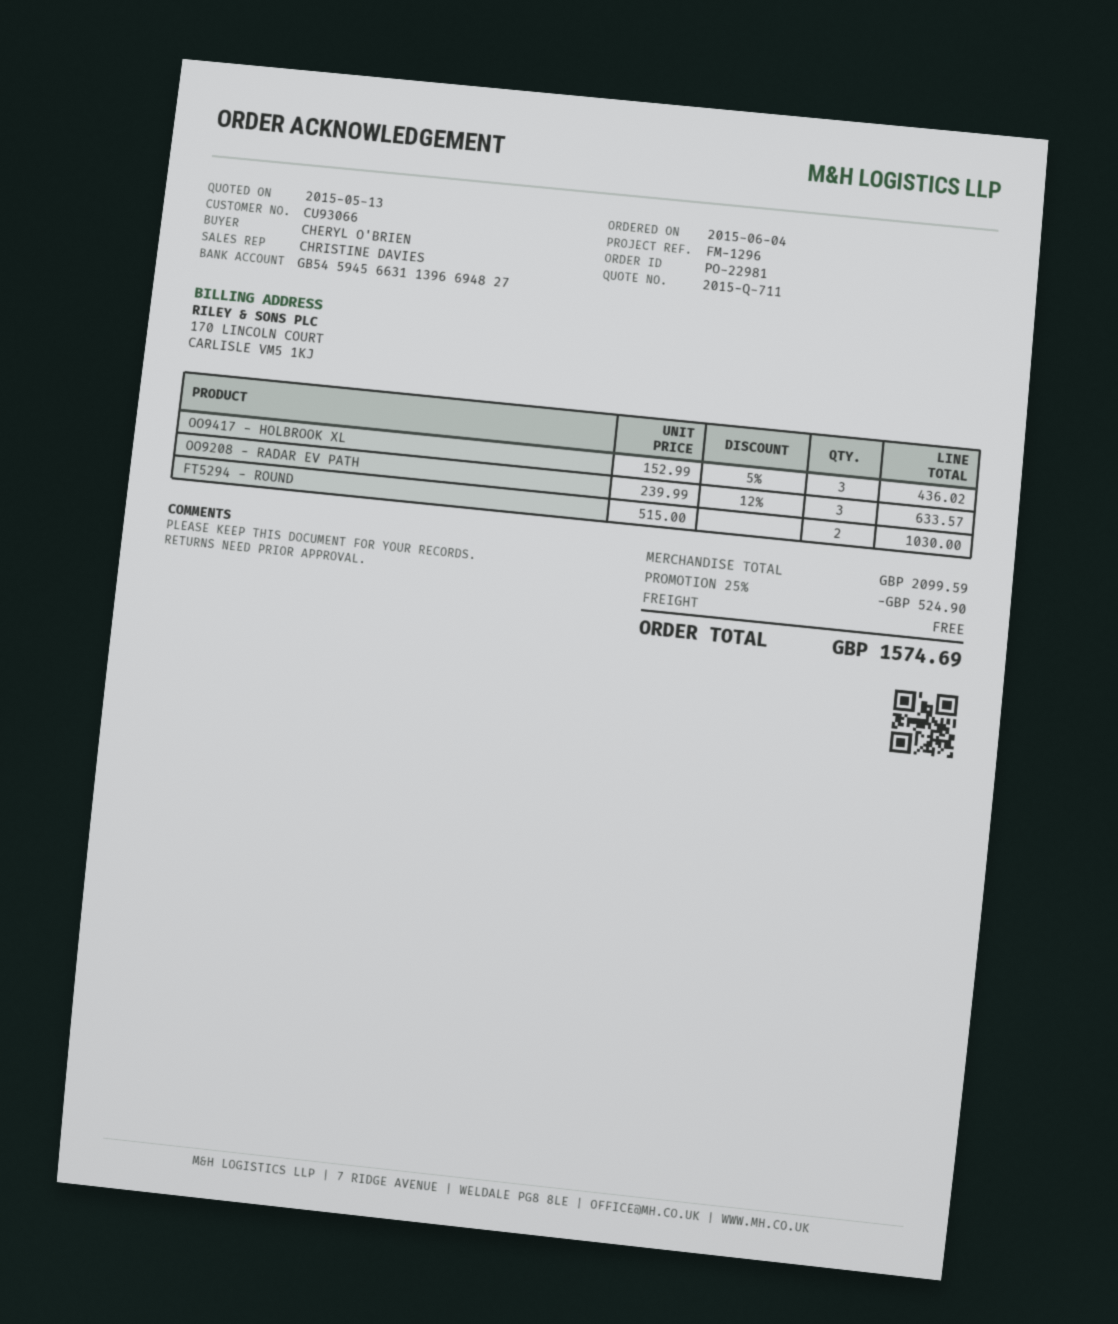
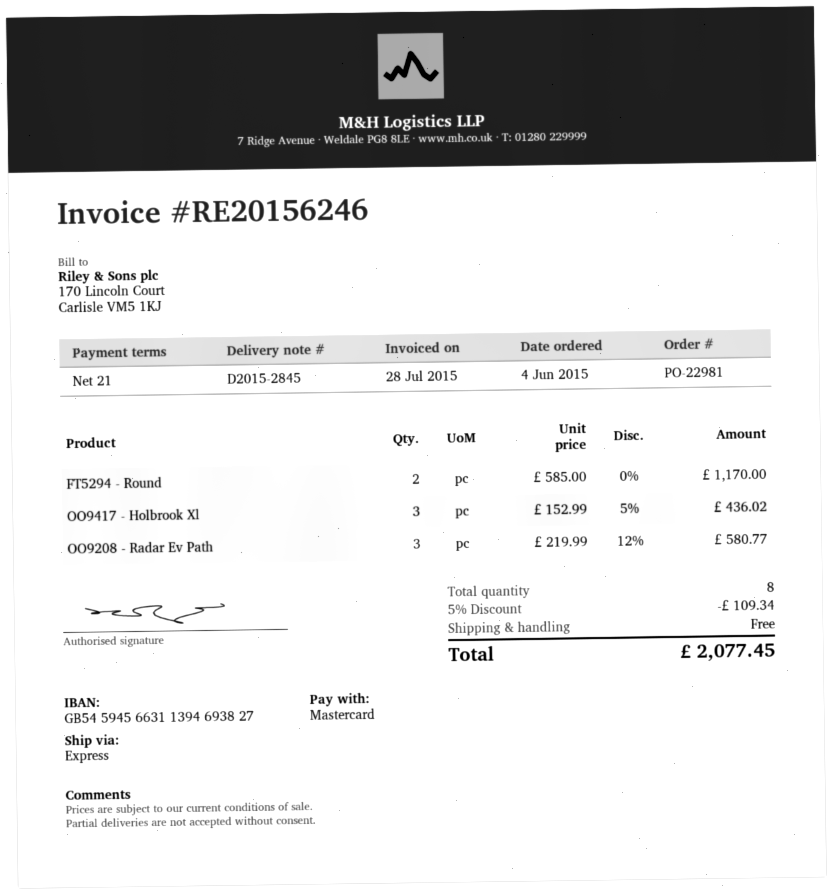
bank account: GB54594566311396694827 -> GB54594566311394693827
OO9208 - RADAR EV PATH: 3 x 239.99 - 12% = 633.57 -> 3 x 219.99 - 12% = 580.77
FT5294 - ROUND: 2 x 515.00 = 1030.00 -> 2 x 585.00 = 1170.00
discount: 25% = 524.90 -> 5% = 109.34
total: 1574.69 -> 2077.45

